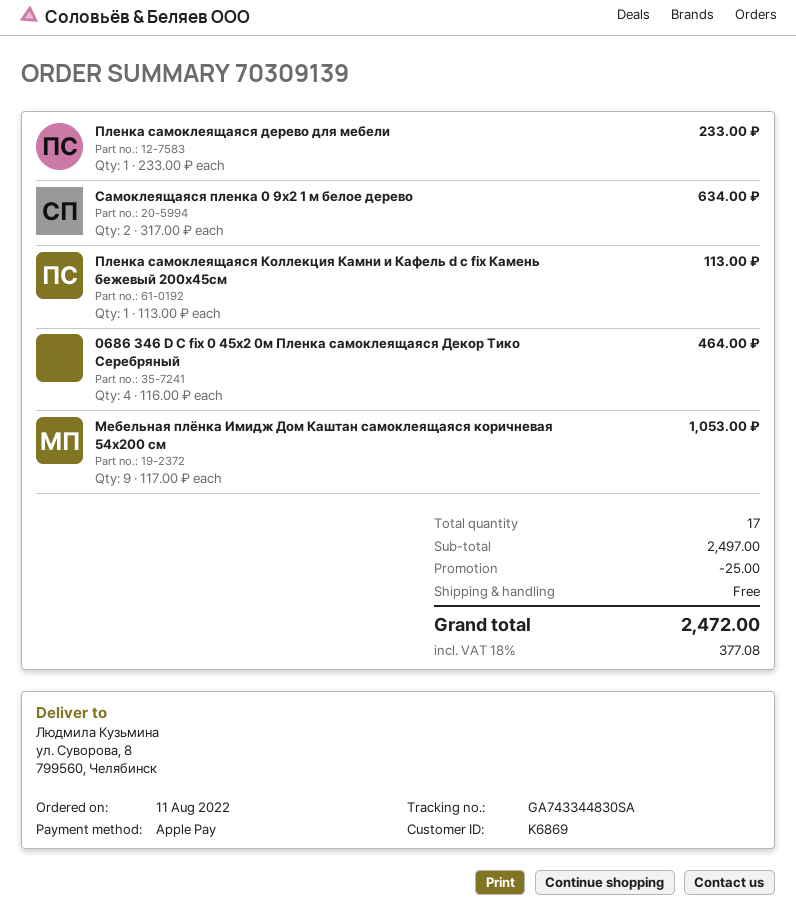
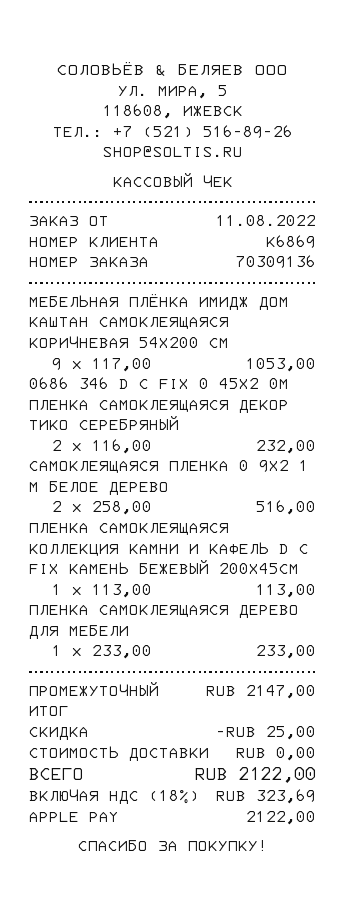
order number: 70309139 -> 70309136
Самоклеящаяся пленка 0 9х2 1 м белое дерево: 2 x 317.00 = 634.00 -> 2 x 258.00 = 516.00
0686 346 D C fix 0 45х2 0м Пленка самоклеящаяся Декор Тико Серебряный: 4 x 116.00 = 464.00 -> 2 x 116.00 = 232.00
subtotal: 2497.00 -> 2147.00
tax: 18% = 377.08 -> 18% = 323.69
total: 2472.00 -> 2122.00

